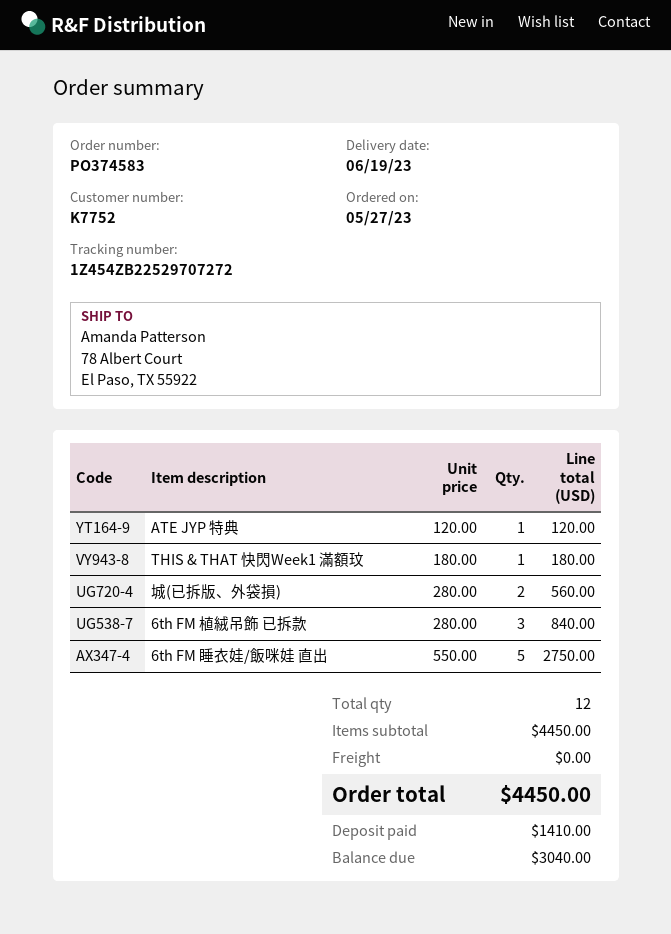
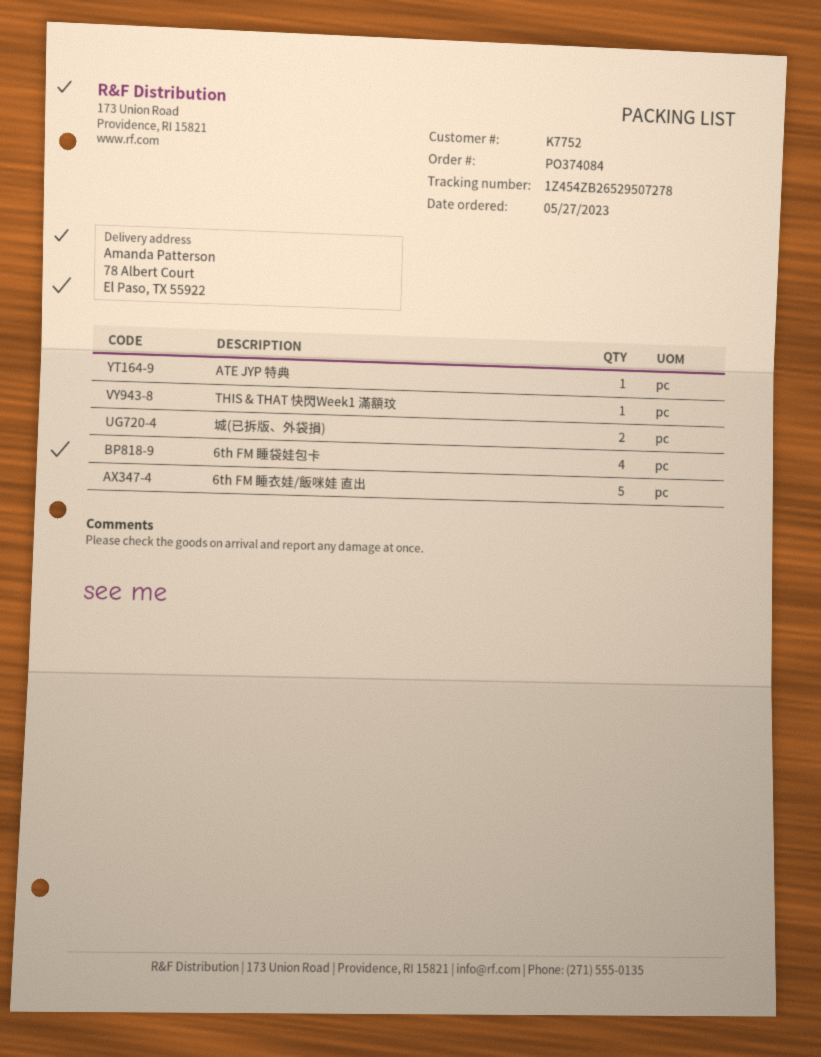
order number: PO374583 -> PO374084
tracking number: 1Z454ZB22529707272 -> 1Z454ZB26529507278
6th FM 植絨吊飾 已拆款: 3 -> none
6th FM 睡袋娃包卡: none -> 4

